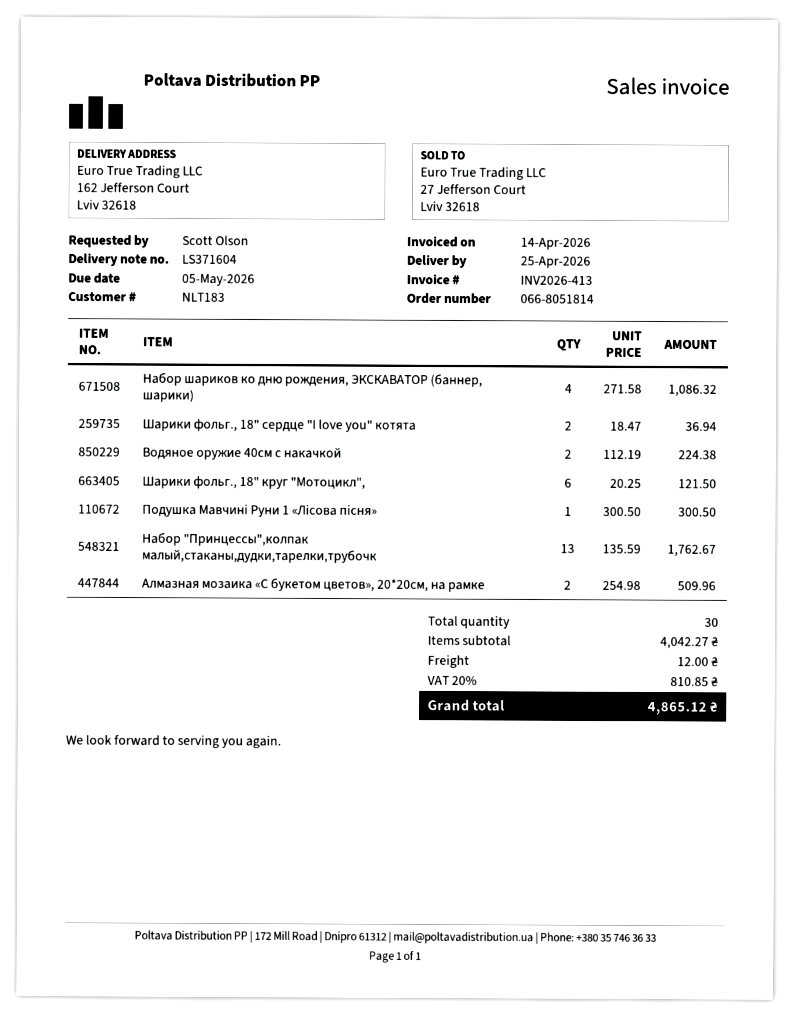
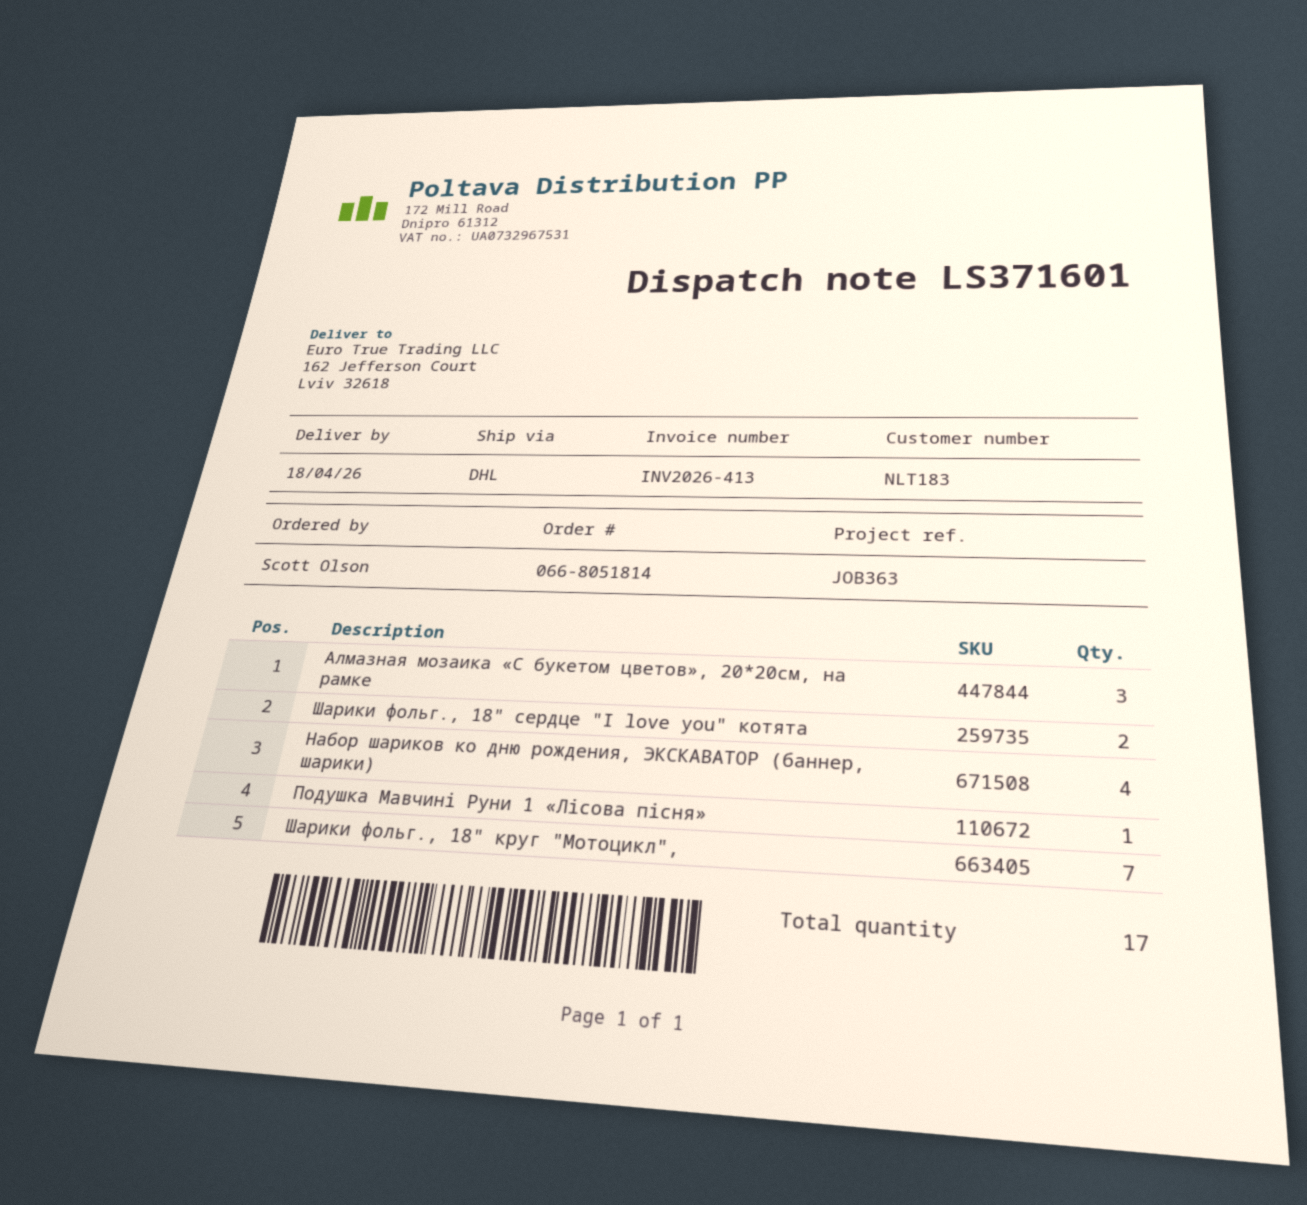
delivery note number: LS371604 -> LS371601
delivery date: 2026-04-25 -> 2026-04-18
Водяное оружие 40см с накачкой: 2 -> none
Шарики фольг., 18" круг "Мотоцикл",: 6 -> 7
Набор "Принцессы",колпак малый,стаканы,дудки,тарелки,трубочк: 13 -> none
Алмазная мозаика «С букетом цветов», 20*20см, на рамке: 2 -> 3
total quantity: 30 -> 17

